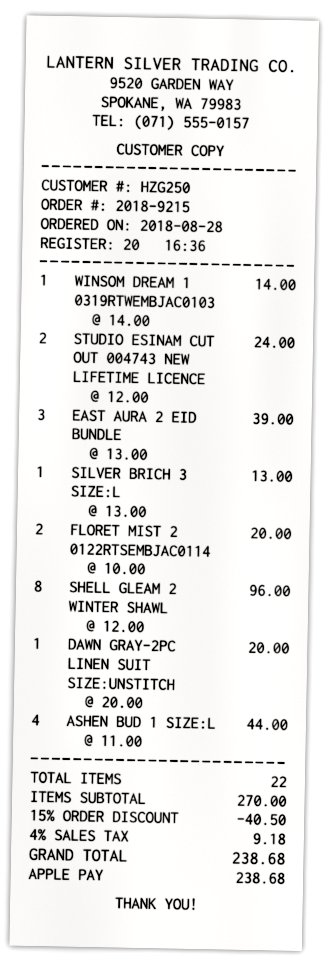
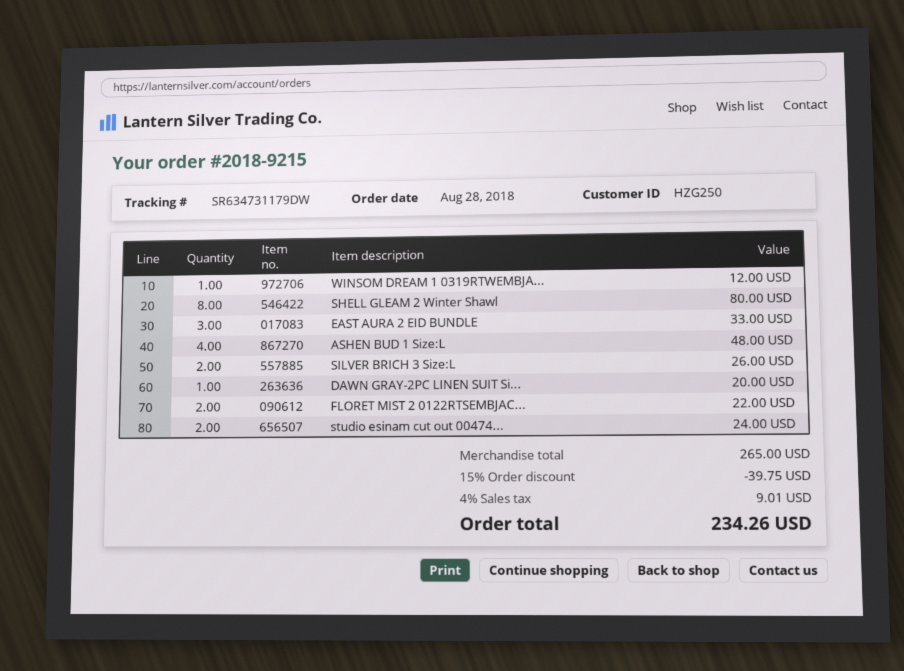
WINSOM DREAM 1 0319RTWEMBJAC0103: 1 for 14.00 -> 1 for 12.00
EAST AURA 2 EID BUNDLE: 3 for 39.00 -> 3 for 33.00
SILVER BRICH 3 SIZE:L: 1 for 13.00 -> 2 for 26.00
FLORET MIST 2 0122RTSEMBJAC0114: 2 for 20.00 -> 2 for 22.00
SHELL GLEAM 2 WINTER SHAWL: 8 for 96.00 -> 8 for 80.00
ASHEN BUD 1 SIZE:L: 4 for 44.00 -> 4 for 48.00
subtotal: 270.00 -> 265.00
discount: 15% = 40.50 -> 15% = 39.75
tax: 4% = 9.18 -> 4% = 9.01
total: 238.68 -> 234.26

